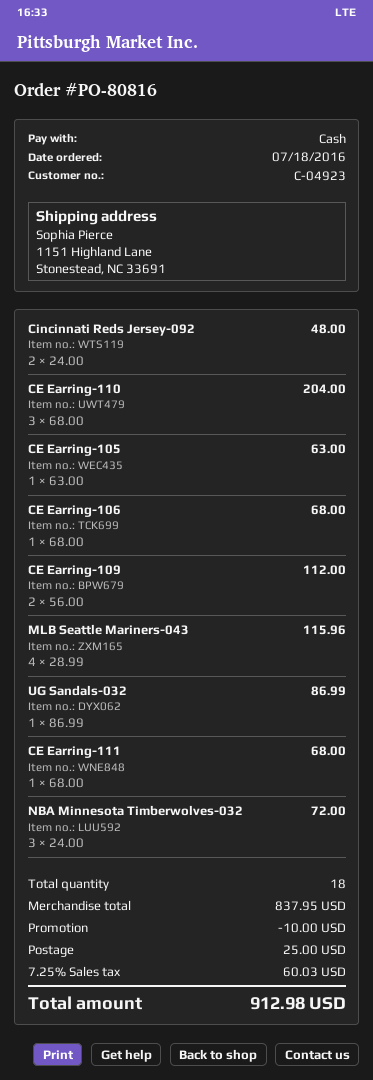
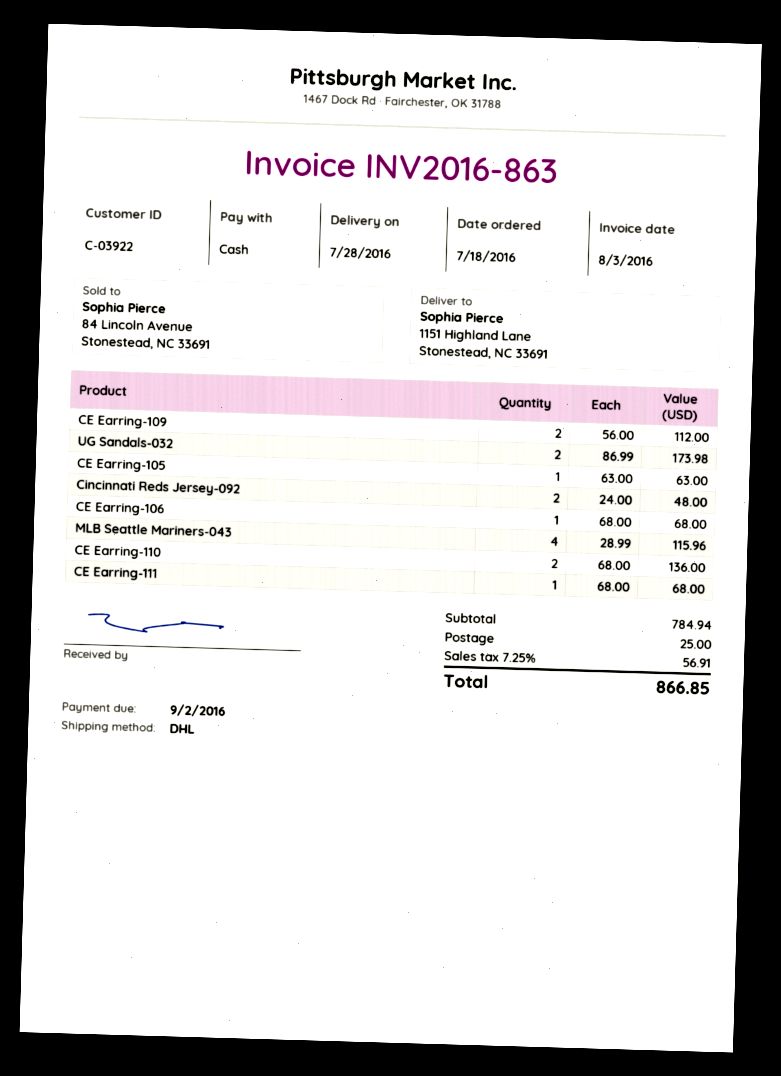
customer number: C-04923 -> C-03922
CE Earring-110: 3 x 68.00 = 204.00 -> 2 x 68.00 = 136.00
UG Sandals-032: 1 x 86.99 = 86.99 -> 2 x 86.99 = 173.98
NBA Minnesota Timberwolves-032: 3 x 24.00 = 72.00 -> none
subtotal: 837.95 -> 784.94
discount: 10.00 -> none
tax: 7.25% = 60.03 -> 7.25% = 56.91
total: 912.98 -> 866.85

